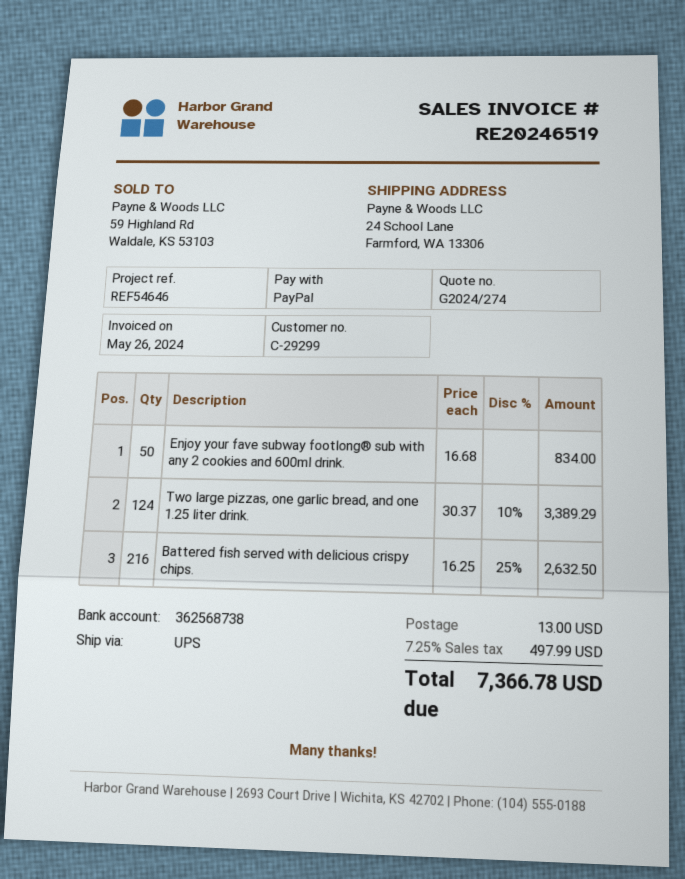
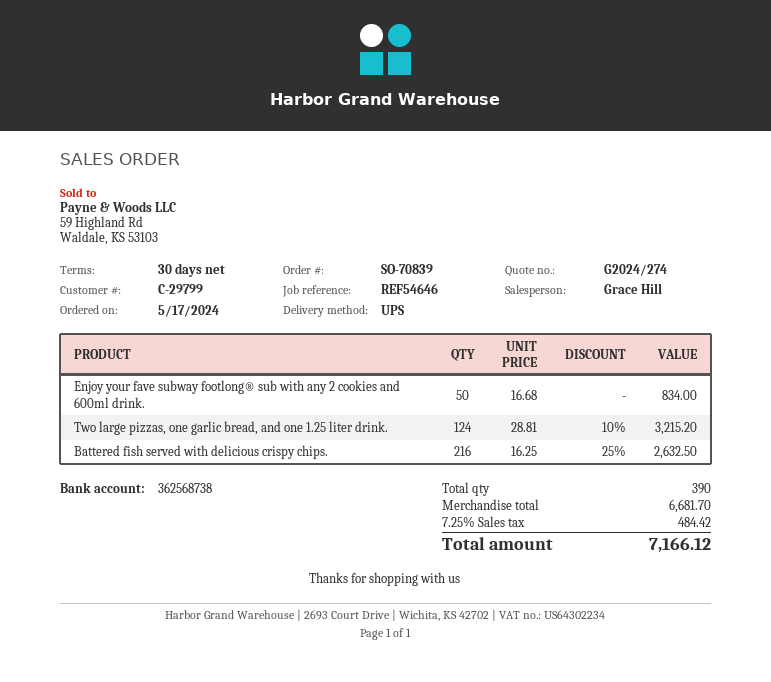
customer number: C-29299 -> C-29799
Two large pizzas, one garlic bread, and one 1.25 liter drink.: 124 x 30.37 - 10% = 3389.29 -> 124 x 28.81 - 10% = 3215.20
shipping: 13.00 -> none
tax: 7.25% = 497.99 -> 7.25% = 484.42
total: 7366.78 -> 7166.12

